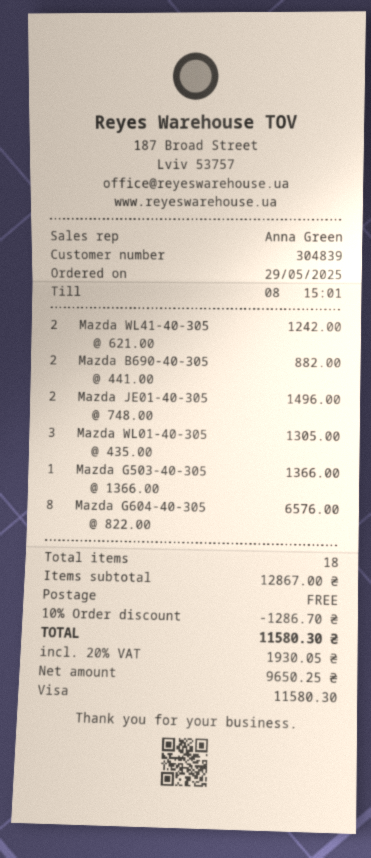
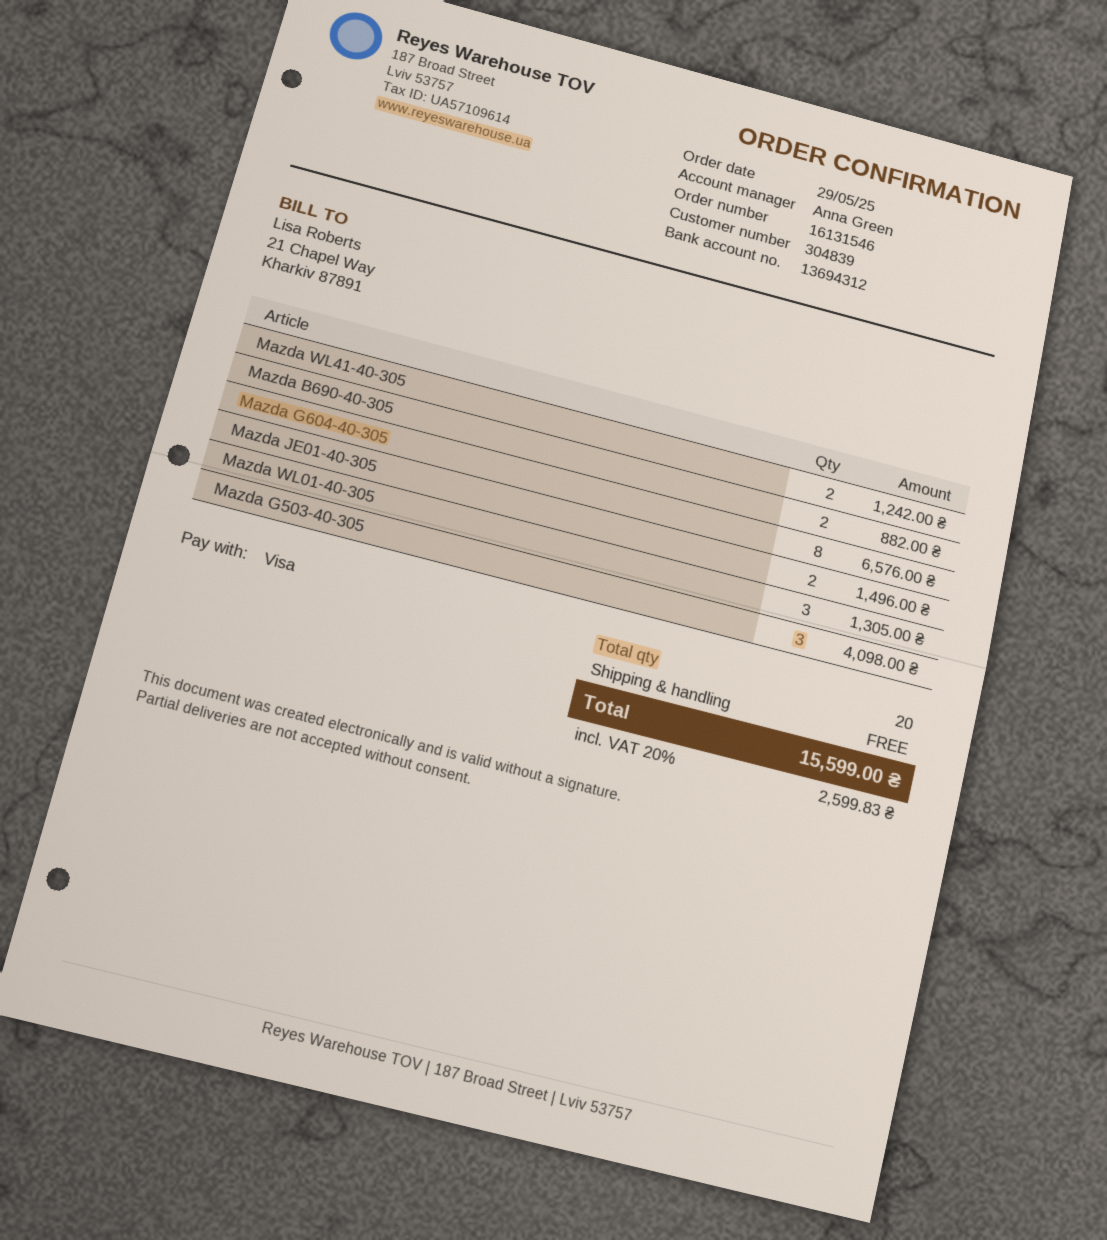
Mazda G503-40-305: 1 for 1366.00 -> 3 for 4098.00
total quantity: 18 -> 20
discount: 10% = 1286.70 -> none
tax: 20% = 1930.05 -> 20% = 2599.83
total: 11580.30 -> 15599.00

